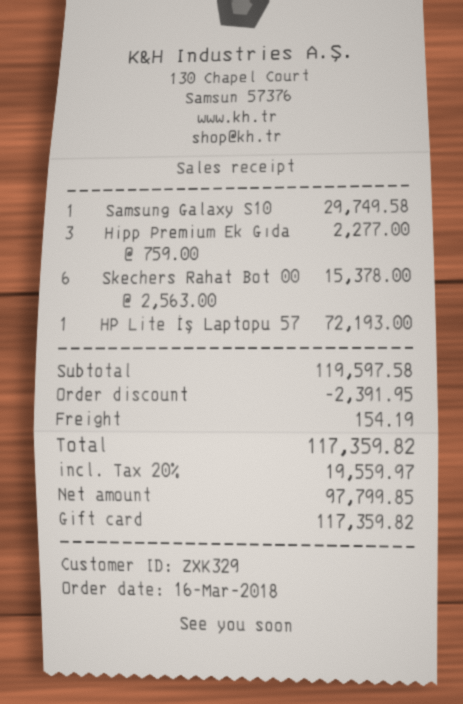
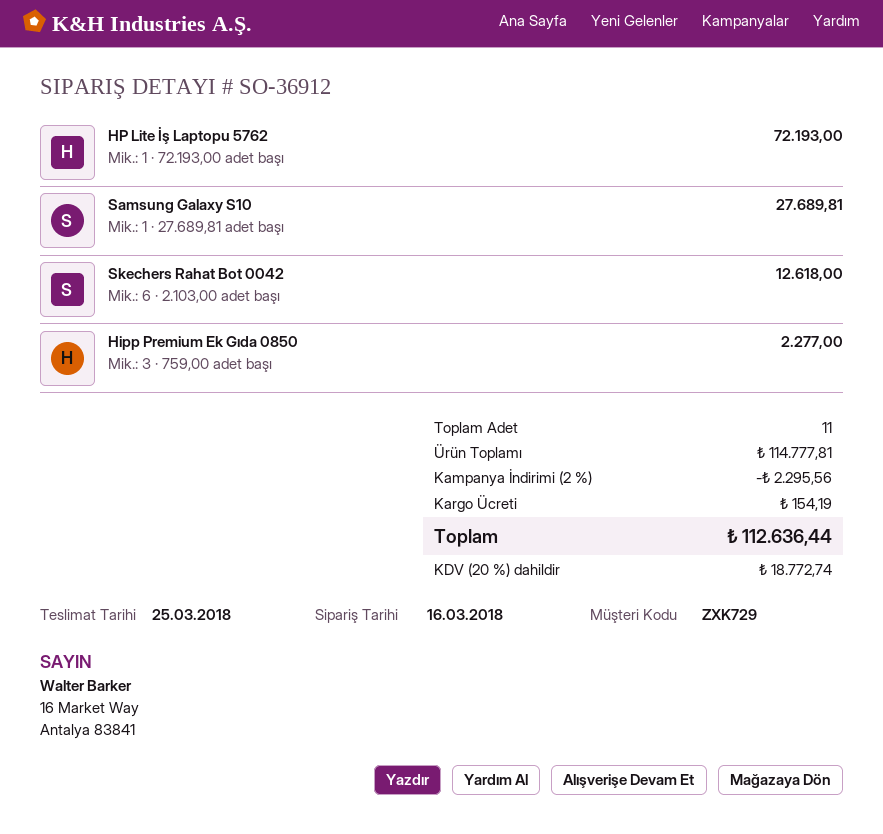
customer number: ZXK329 -> ZXK729
Samsung Galaxy S10: 1 x 29749.58 = 29749.58 -> 1 x 27689.81 = 27689.81
Skechers Rahat Bot 00: 6 x 2563.00 = 15378.00 -> 6 x 2103.00 = 12618.00
subtotal: 119597.58 -> 114777.81
discount: 2391.95 -> 2295.56
tax: 20% = 19559.97 -> 20% = 18772.74
total: 117359.82 -> 112636.44

